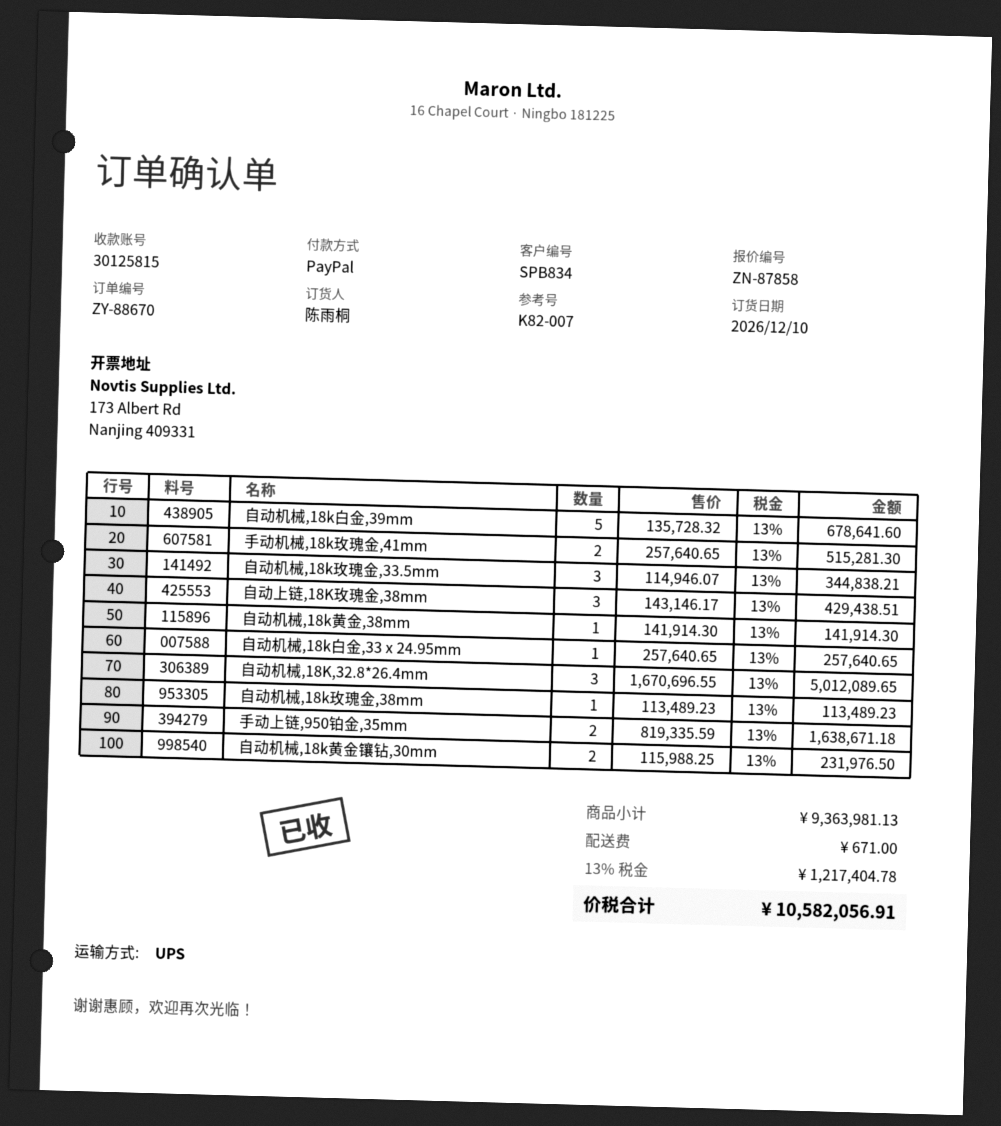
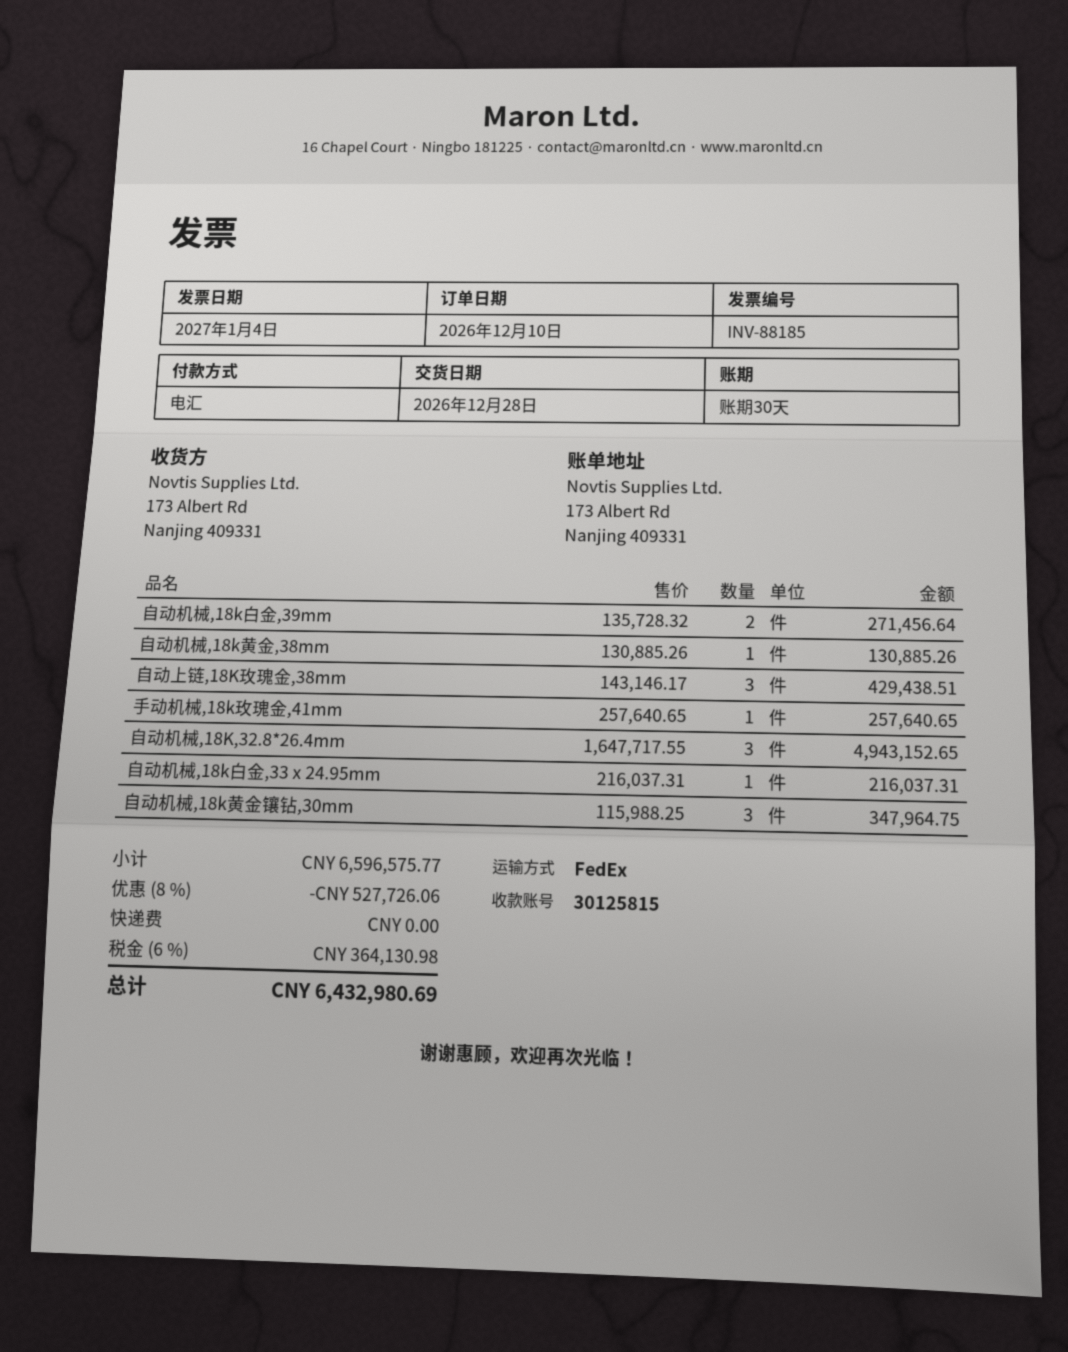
payment method: PayPal -> bank transfer
shipping method: UPS -> FedEx
自动机械,18k白金,39mm: 5 x 135728.32 = 678641.60 -> 2 x 135728.32 = 271456.64
手动机械,18k玫瑰金,41mm: 2 x 257640.65 = 515281.30 -> 1 x 257640.65 = 257640.65
自动机械,18k玫瑰金,33.5mm: 3 x 114946.07 = 344838.21 -> none
自动机械,18k黄金,38mm: 1 x 141914.30 = 141914.30 -> 1 x 130885.26 = 130885.26
自动机械,18k白金,33 x 24.95mm: 1 x 257640.65 = 257640.65 -> 1 x 216037.31 = 216037.31
自动机械,18K,32.8*26.4mm: 3 x 1670696.55 = 5012089.65 -> 3 x 1647717.55 = 4943152.65
自动机械,18k玫瑰金,38mm: 1 x 113489.23 = 113489.23 -> none
手动上链,950铂金,35mm: 2 x 819335.59 = 1638671.18 -> none
自动机械,18k黄金镶钻,30mm: 2 x 115988.25 = 231976.50 -> 3 x 115988.25 = 347964.75
subtotal: 9363981.13 -> 6596575.77
discount: none -> 8% = 527726.06
shipping: 671.00 -> 0.00
tax: 13% = 1217404.78 -> 6% = 364130.98
total: 10582056.91 -> 6432980.69

